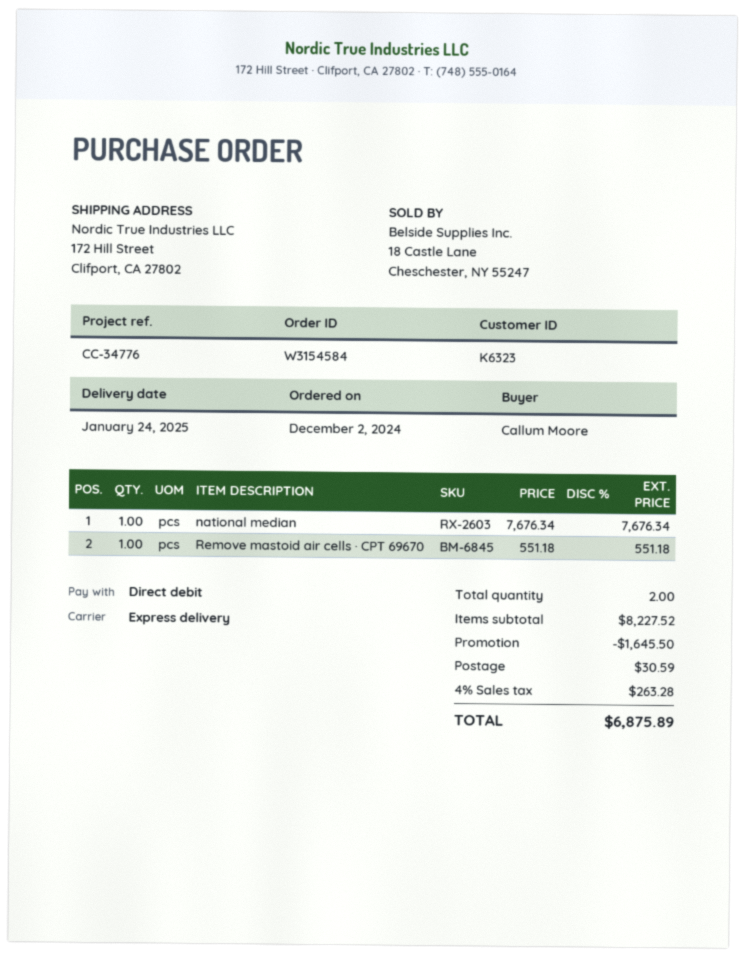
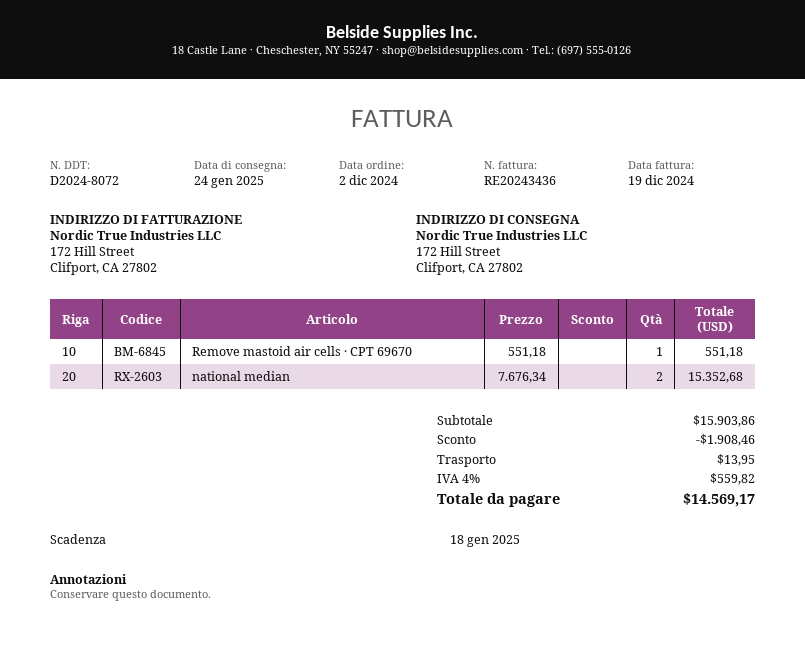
national median: 1 x 7676.34 = 7676.34 -> 2 x 7676.34 = 15352.68
subtotal: 8227.52 -> 15903.86
discount: 1645.50 -> 1908.46
shipping: 30.59 -> 13.95
tax: 4% = 263.28 -> 4% = 559.82
total: 6875.89 -> 14569.17

